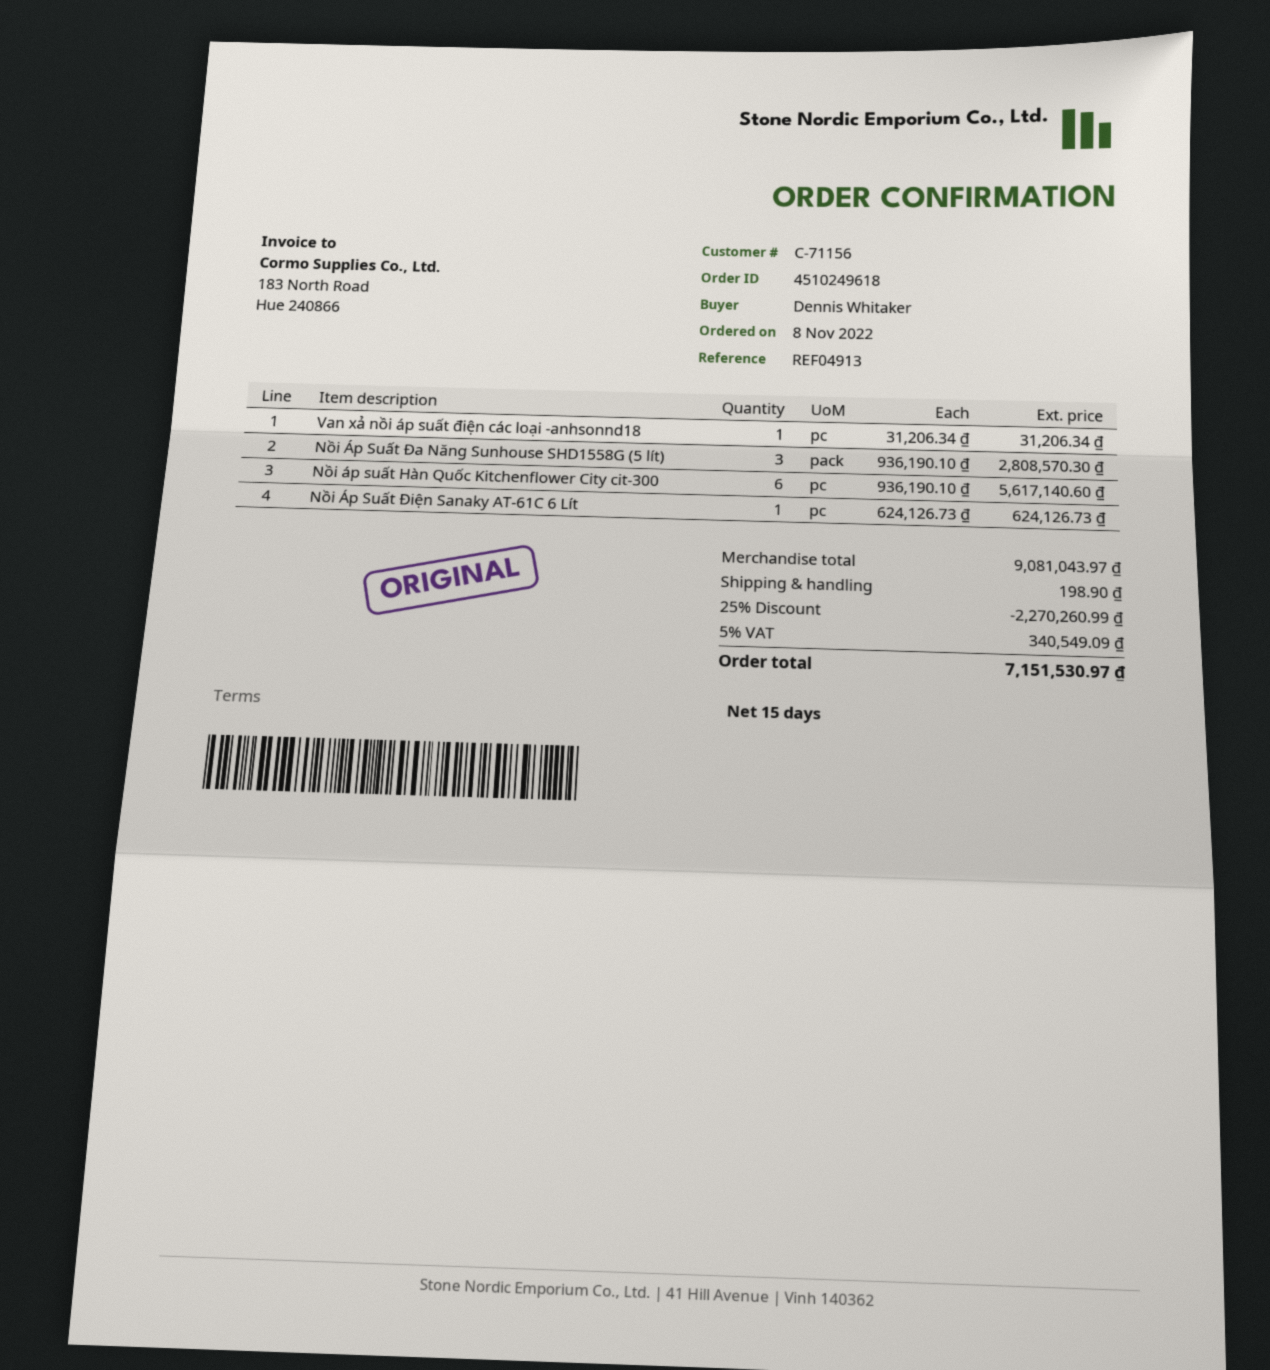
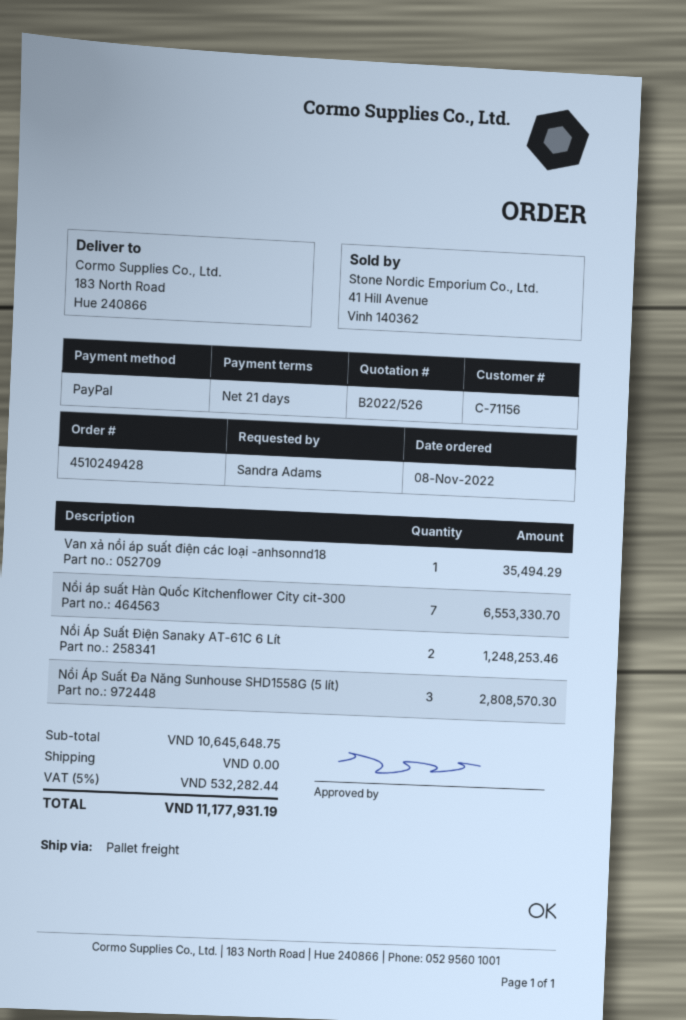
order number: 4510249618 -> 4510249428
payment terms: 15 days -> 21 days
ordered by: Dennis Whitaker -> Sandra Adams
Van xả nồi áp suất điện các loại -anhsonnd18: 1 for 31206.34 -> 1 for 35494.29
Nồi áp suất Hàn Quốc Kitchenflower City cit-300: 6 for 5617140.60 -> 7 for 6553330.70
Nồi Áp Suất Điện Sanaky AT-61C 6 Lít: 1 for 624126.73 -> 2 for 1248253.46
subtotal: 9081043.97 -> 10645648.75
discount: 25% = 2270260.99 -> none
shipping: 198.90 -> 0.00
tax: 5% = 340549.09 -> 5% = 532282.44
total: 7151530.97 -> 11177931.19

